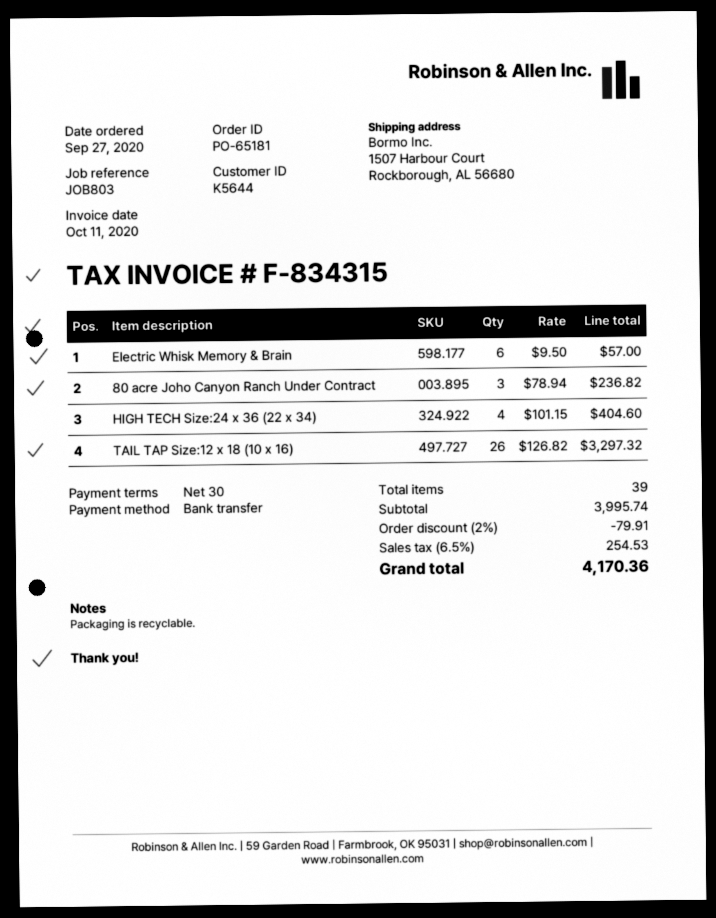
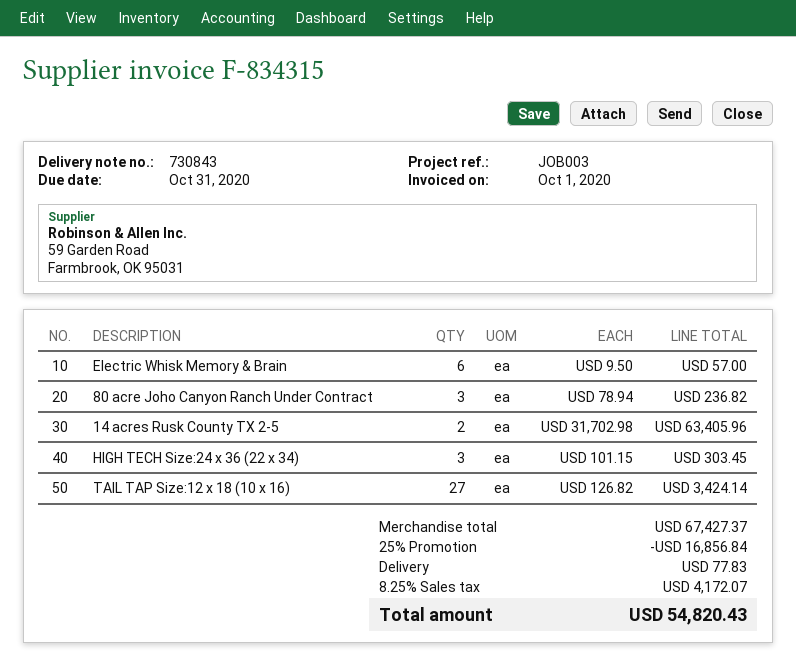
invoice date: 2020-10-11 -> 2020-10-01
reference: JOB803 -> JOB003
HIGH TECH Size:24 x 36 (22 x 34): 4 x 101.15 = 404.60 -> 3 x 101.15 = 303.45
TAIL TAP Size:12 x 18 (10 x 16): 26 x 126.82 = 3297.32 -> 27 x 126.82 = 3424.14
14 acres Rusk County TX 2-5: none -> 2 x 31702.98 = 63405.96
subtotal: 3995.74 -> 67427.37
discount: 2% = 79.91 -> 25% = 16856.84
shipping: none -> 77.83
tax: 6.5% = 254.53 -> 8.25% = 4172.07
total: 4170.36 -> 54820.43

